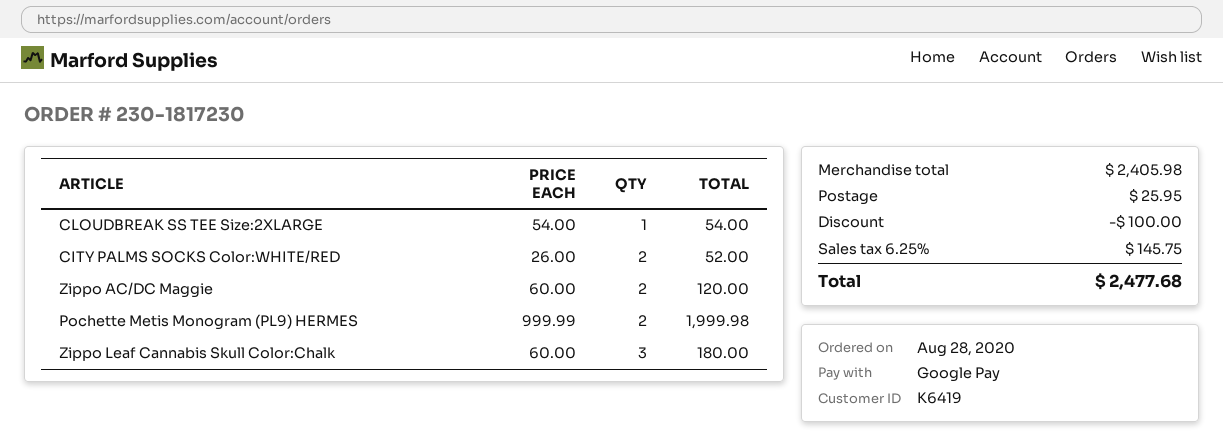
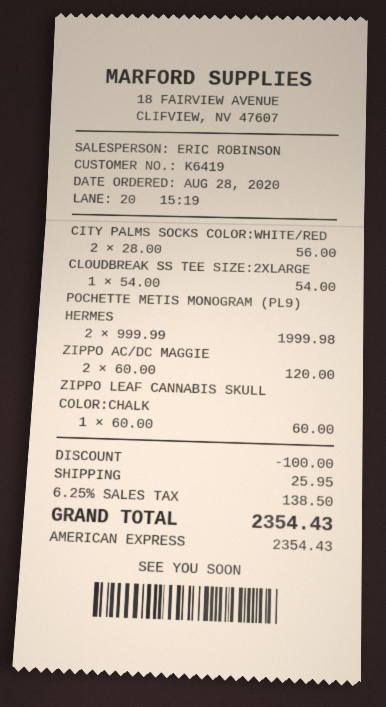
payment method: Google Pay -> American Express
CITY PALMS SOCKS Color:WHITE/RED: 2 x 26.00 = 52.00 -> 2 x 28.00 = 56.00
Zippo Leaf Cannabis Skull Color:Chalk: 3 x 60.00 = 180.00 -> 1 x 60.00 = 60.00
tax: 6.25% = 145.75 -> 6.25% = 138.50
total: 2477.68 -> 2354.43

